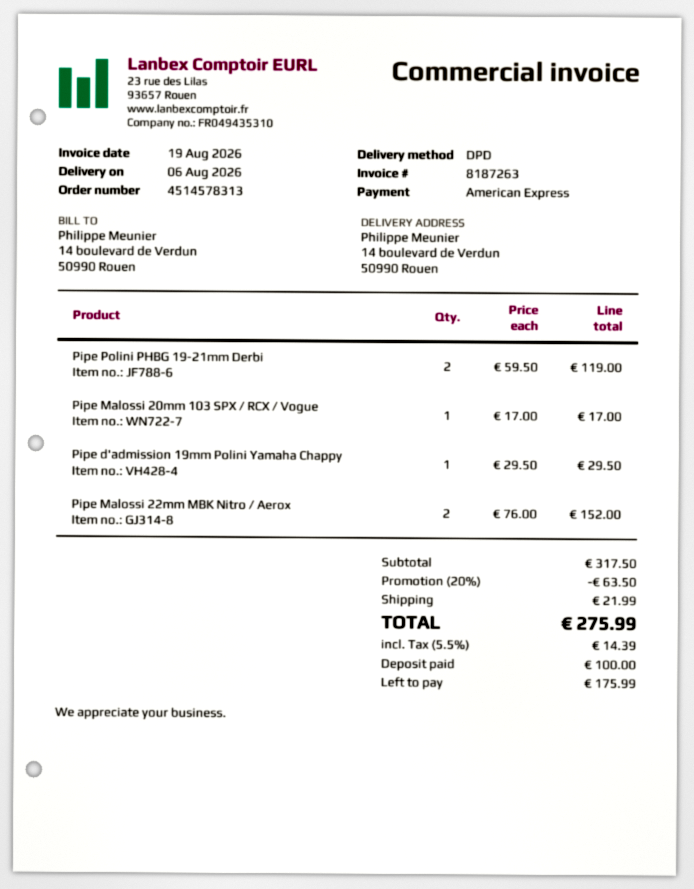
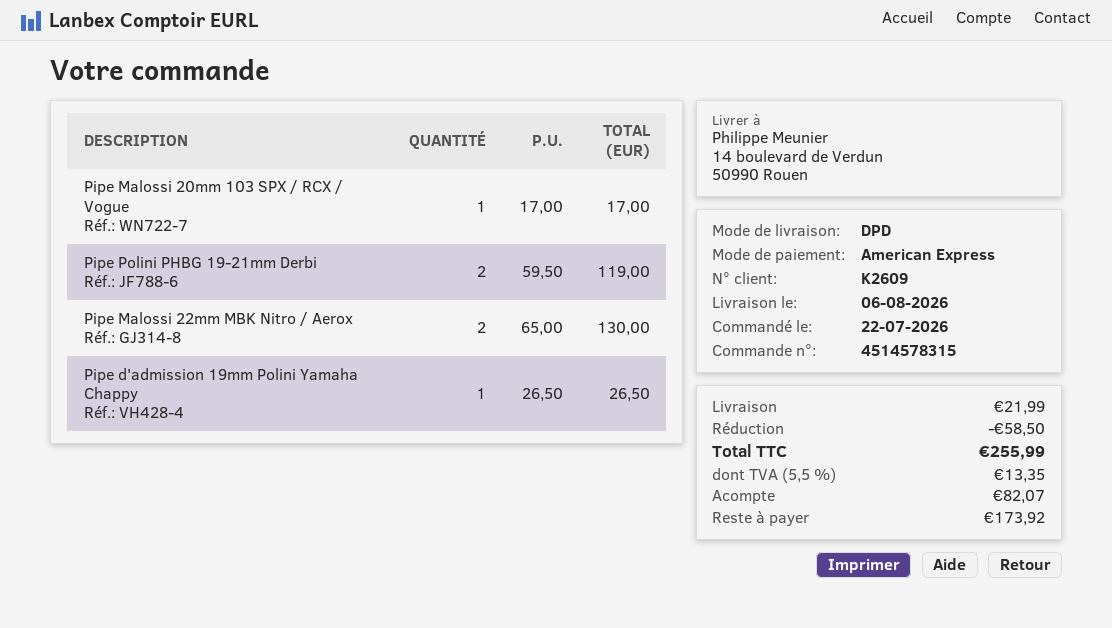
order number: 4514578313 -> 4514578315
Pipe d'admission 19mm Polini Yamaha Chappy: 1 x 29.50 = 29.50 -> 1 x 26.50 = 26.50
Pipe Malossi 22mm MBK Nitro / Aerox: 2 x 76.00 = 152.00 -> 2 x 65.00 = 130.00
discount: 63.50 -> 58.50
tax: 5.5% = 14.39 -> 5.5% = 13.35
total: 275.99 -> 255.99
deposit: 100.00 -> 82.07
balance: 175.99 -> 173.92

